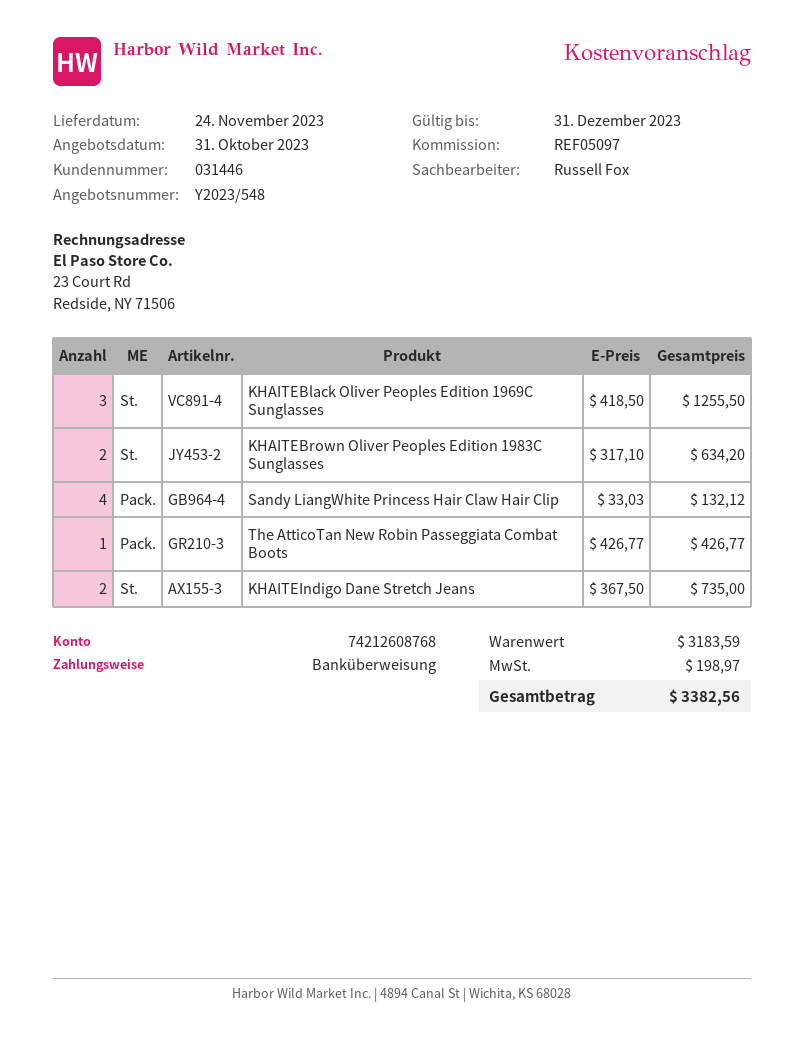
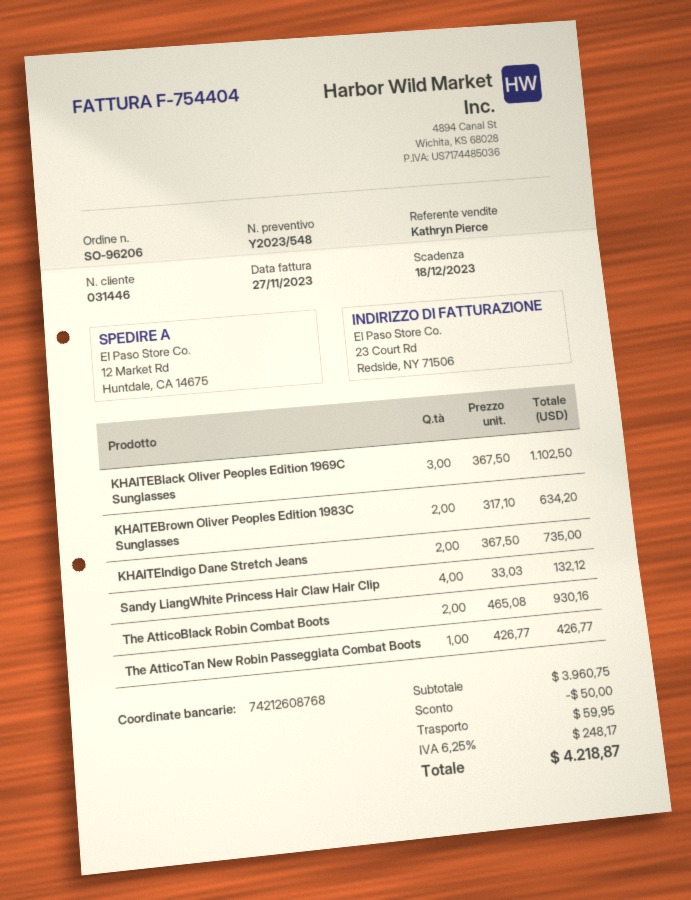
sales rep: Russell Fox -> Kathryn Pierce
KHAITEBlack Oliver Peoples Edition 1969C Sunglasses: 3 x 418.50 = 1255.50 -> 3 x 367.50 = 1102.50
The AtticoBlack Robin Combat Boots: none -> 2 x 465.08 = 930.16
subtotal: 3183.59 -> 3960.75
discount: none -> 50.00
shipping: none -> 59.95
tax: 198.97 -> 248.17
total: 3382.56 -> 4218.87

